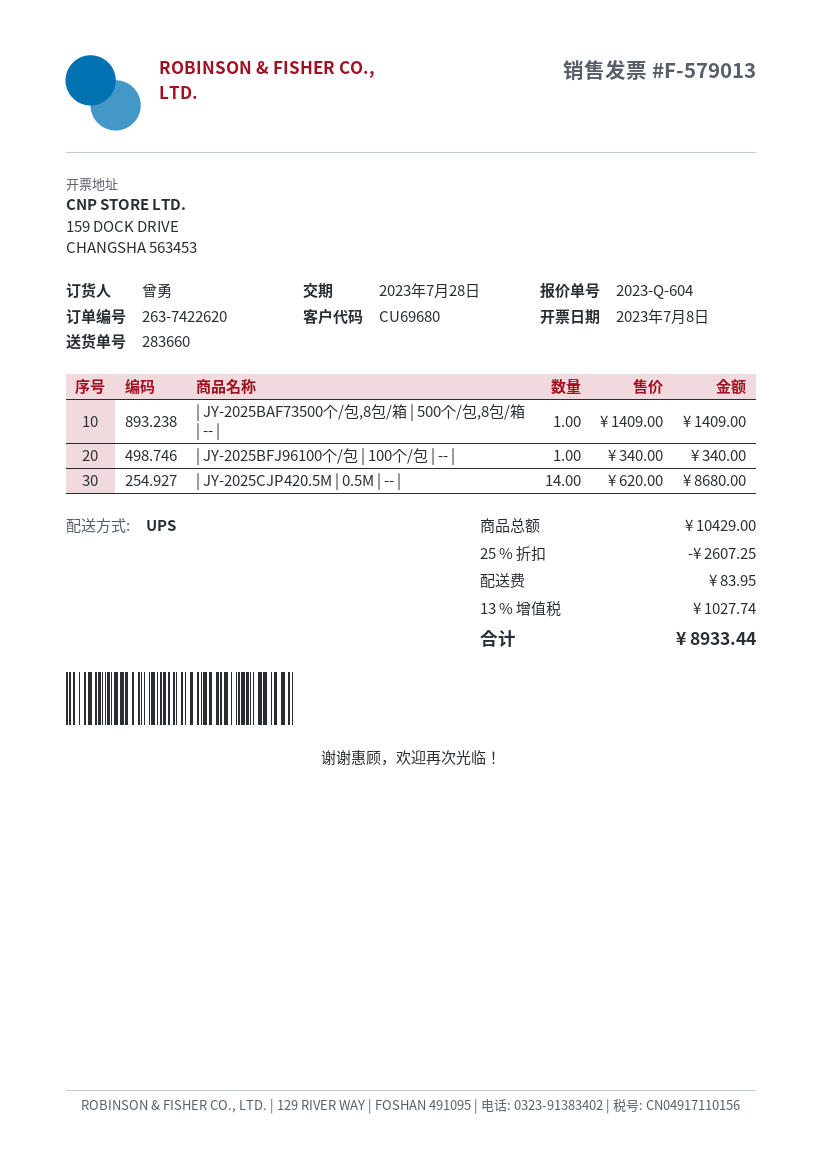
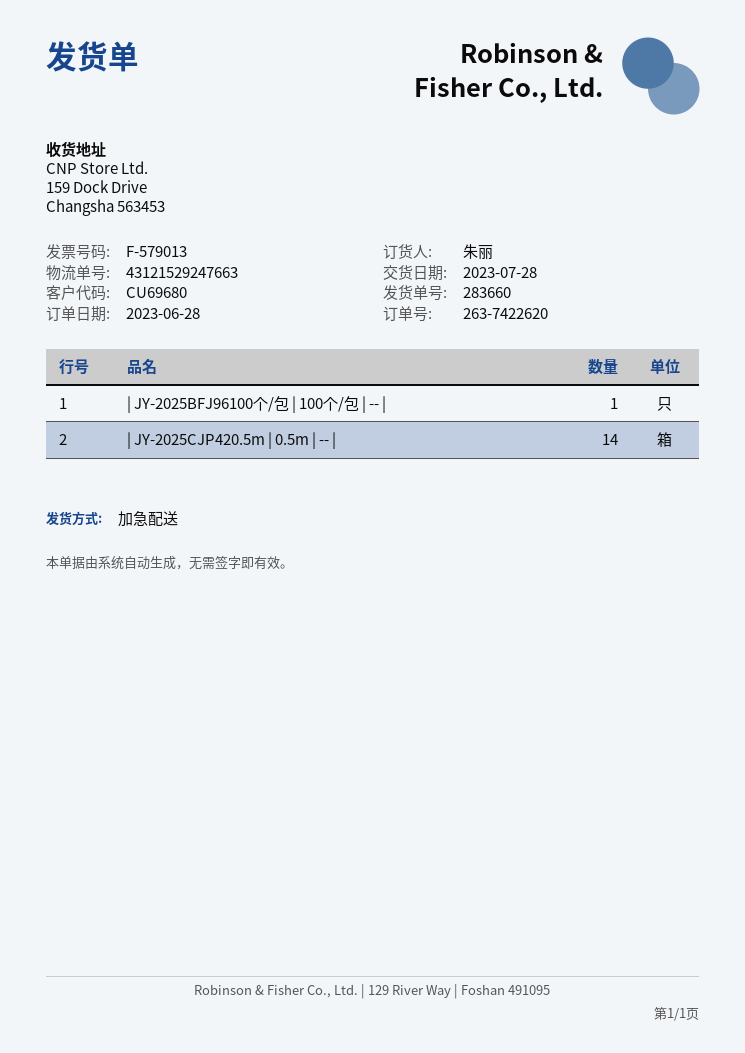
ordered by: 曾勇 -> 朱丽
shipping method: UPS -> express
| JY-2025BAF73500个/包,8包/箱 | 500个/包,8包/箱 | -- |: 1 -> none

